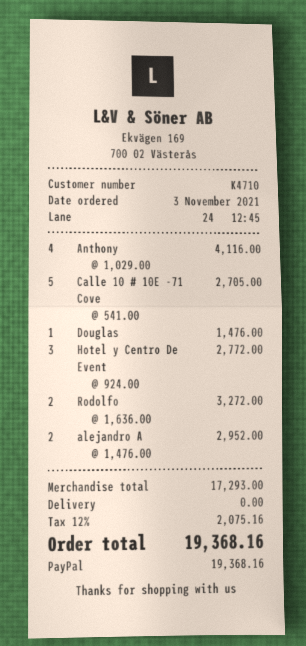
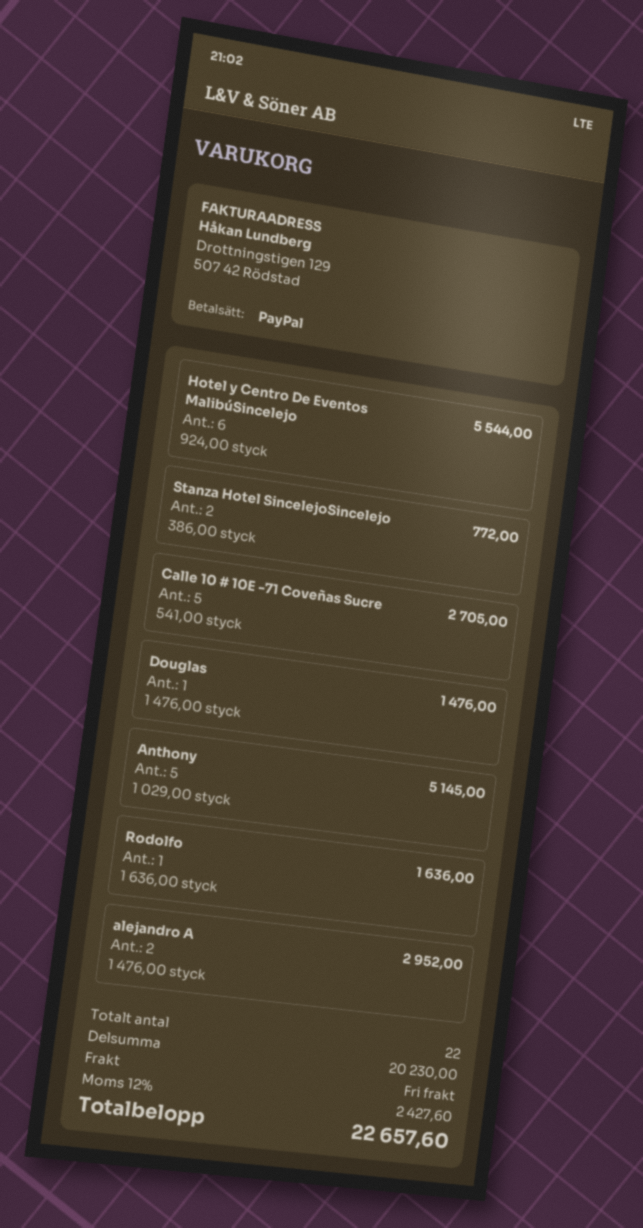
Anthony: 4 x 1029.00 = 4116.00 -> 5 x 1029.00 = 5145.00
Hotel y Centro De Event: 3 x 924.00 = 2772.00 -> 6 x 924.00 = 5544.00
Rodolfo: 2 x 1636.00 = 3272.00 -> 1 x 1636.00 = 1636.00
Stanza Hotel SincelejoSincelejo: none -> 2 x 386.00 = 772.00
subtotal: 17293.00 -> 20230.00
tax: 12% = 2075.16 -> 12% = 2427.60
total: 19368.16 -> 22657.60

